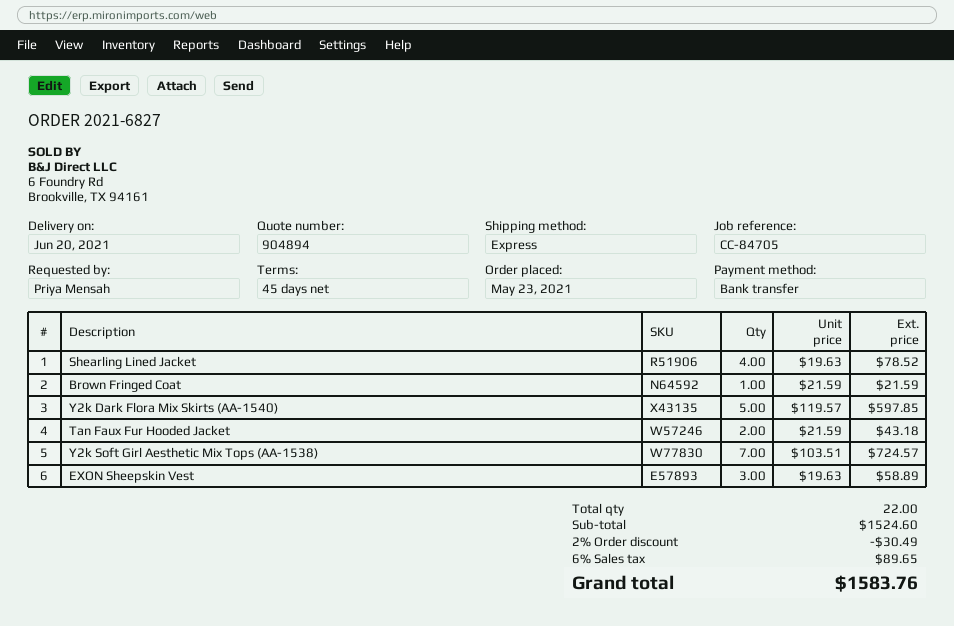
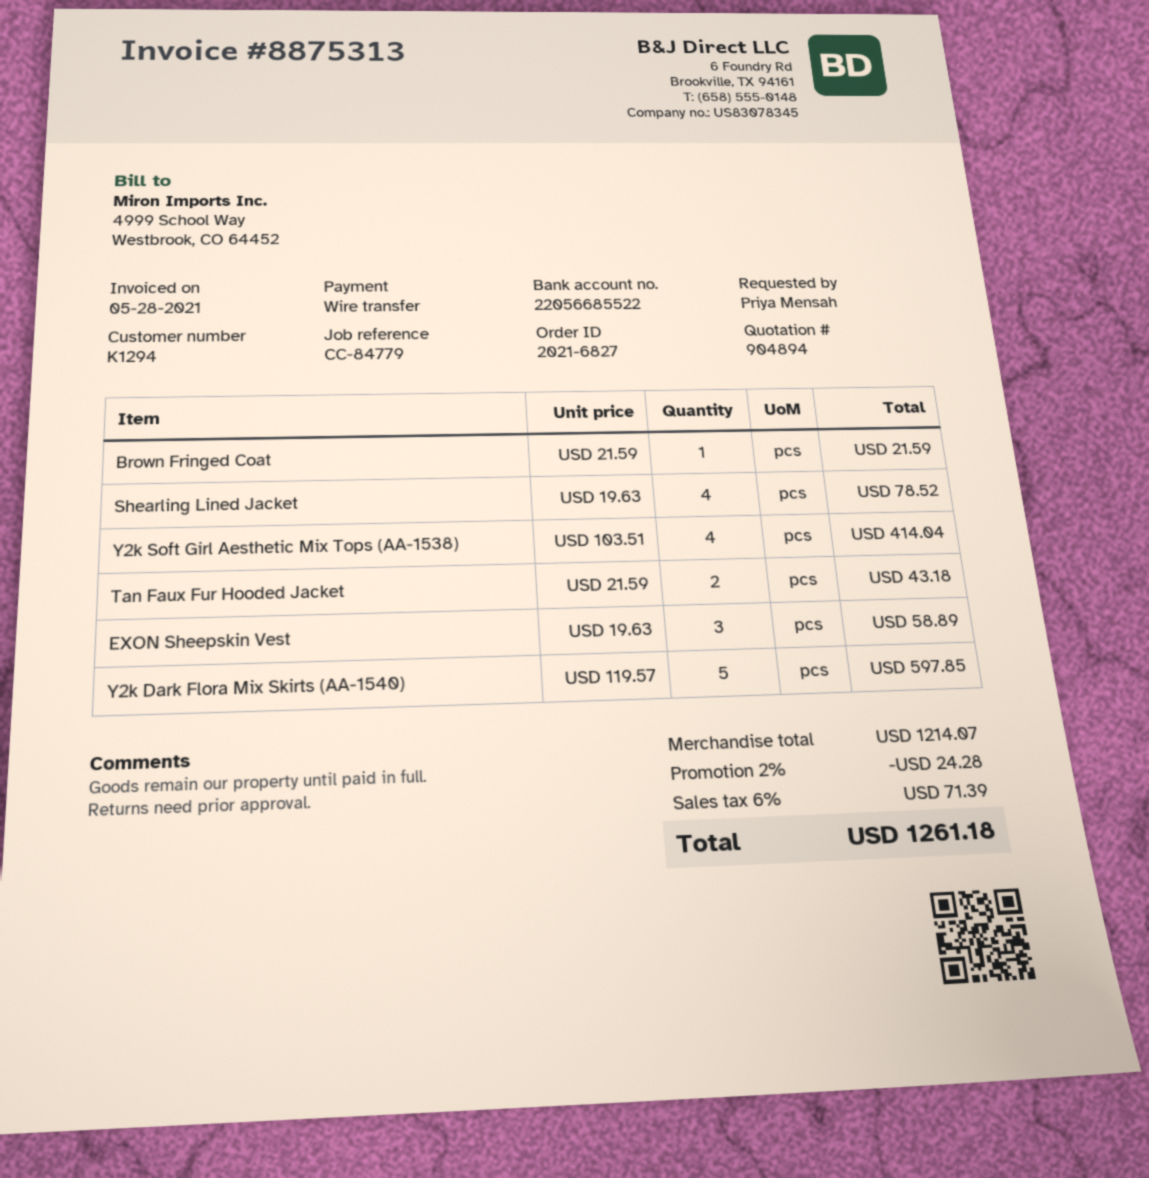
reference: CC-84705 -> CC-84779
Y2k Soft Girl Aesthetic Mix Tops (AA-1538): 7 x 103.51 = 724.57 -> 4 x 103.51 = 414.04
subtotal: 1524.60 -> 1214.07
discount: 2% = 30.49 -> 2% = 24.28
tax: 6% = 89.65 -> 6% = 71.39
total: 1583.76 -> 1261.18

